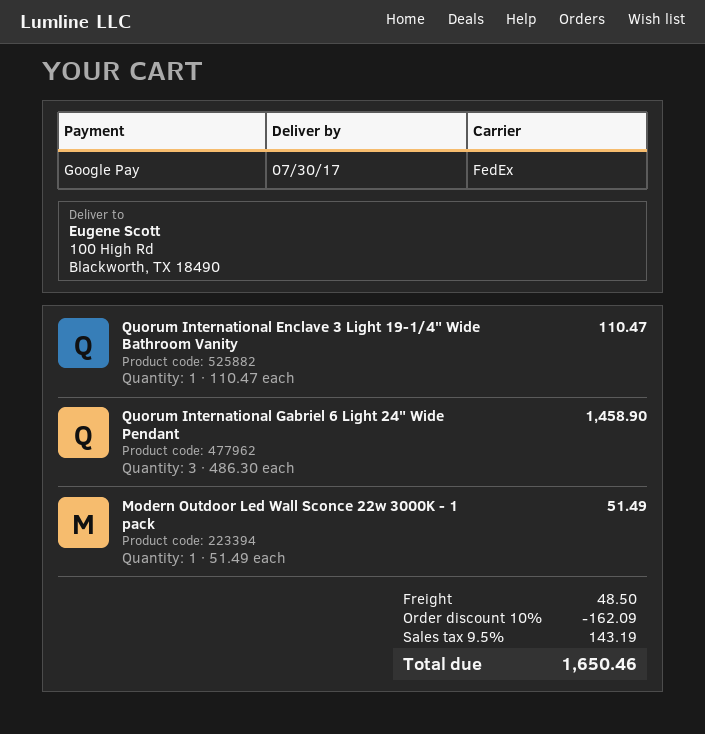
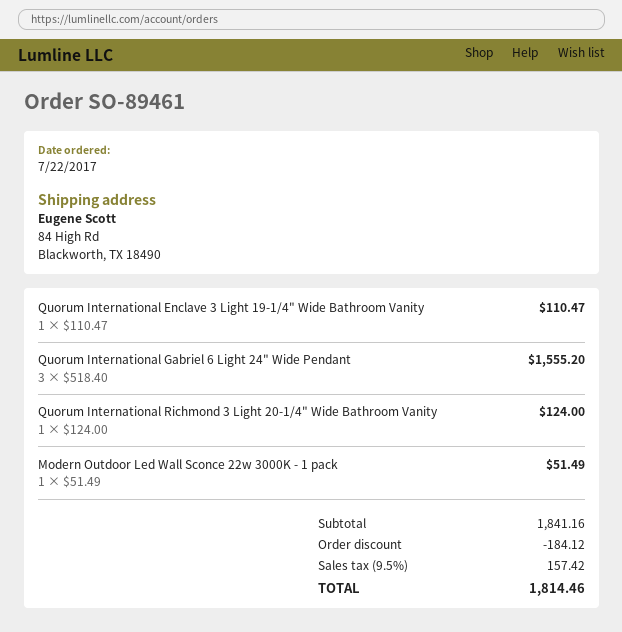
ship to: 100 High Rd, Blackworth, TX 18490 -> 84 High Rd, Blackworth, TX 18490
Quorum International Gabriel 6 Light 24" Wide Pendant: 3 x 486.30 = 1458.90 -> 3 x 518.40 = 1555.20
Quorum International Richmond 3 Light 20-1/4" Wide Bathroom Vanity: none -> 1 x 124.00 = 124.00
discount: 162.09 -> 184.12
shipping: 48.50 -> none
tax: 9.5% = 143.19 -> 9.5% = 157.42
total: 1650.46 -> 1814.46

